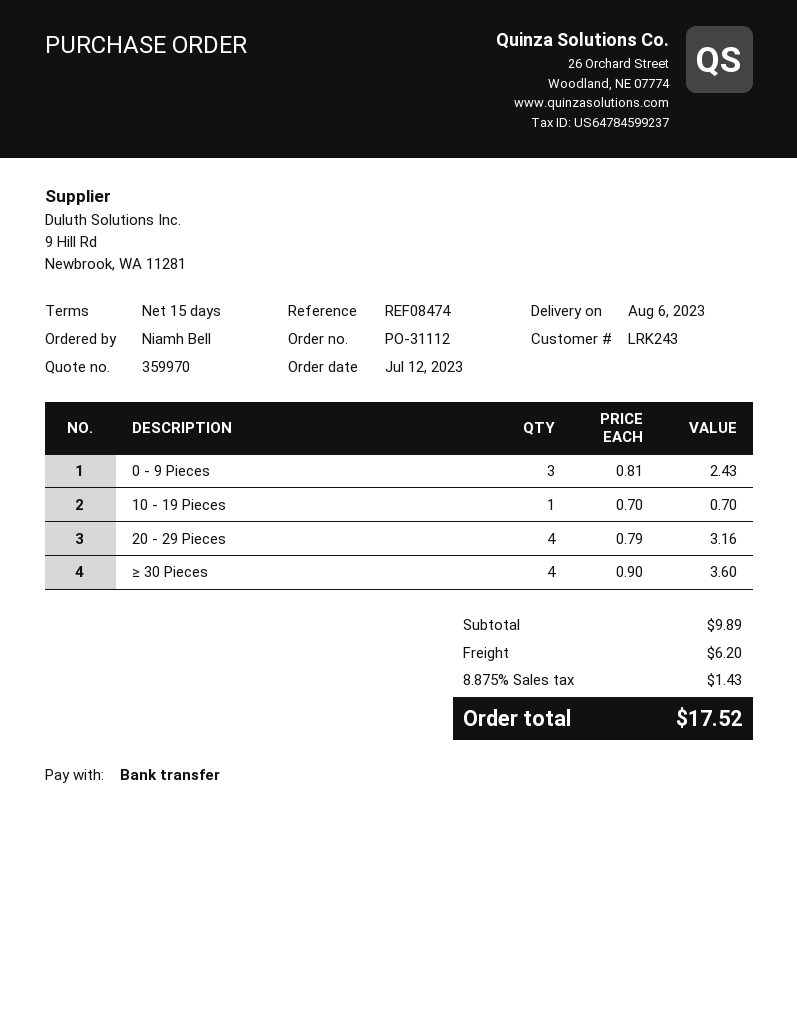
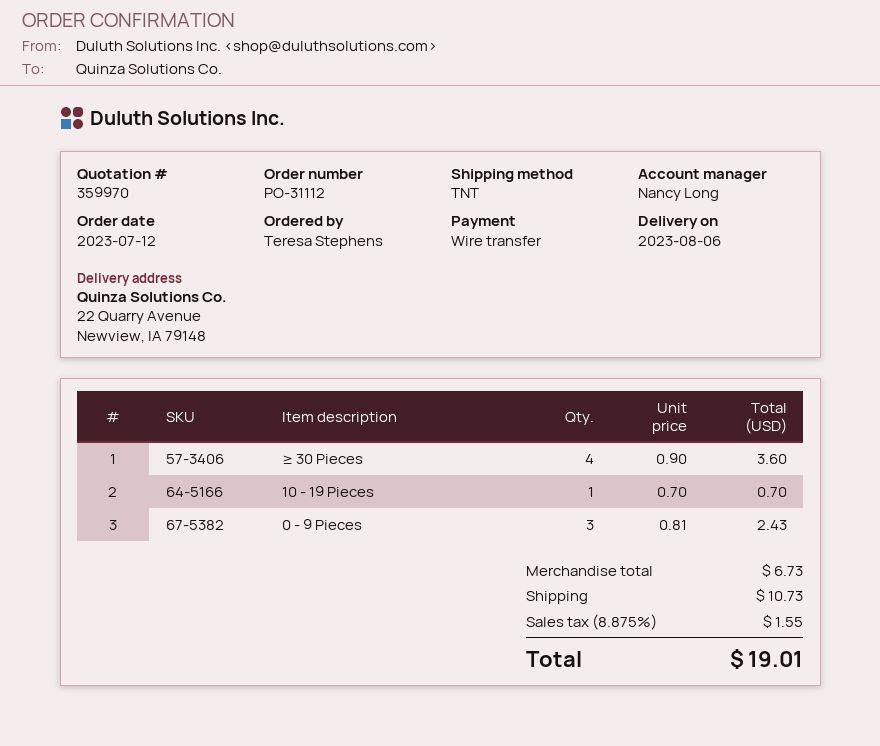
ordered by: Niamh Bell -> Teresa Stephens
20 - 29 Pieces: 4 x 0.79 = 3.16 -> none
subtotal: 9.89 -> 6.73
shipping: 6.20 -> 10.73
tax: 8.875% = 1.43 -> 8.875% = 1.55
total: 17.52 -> 19.01

